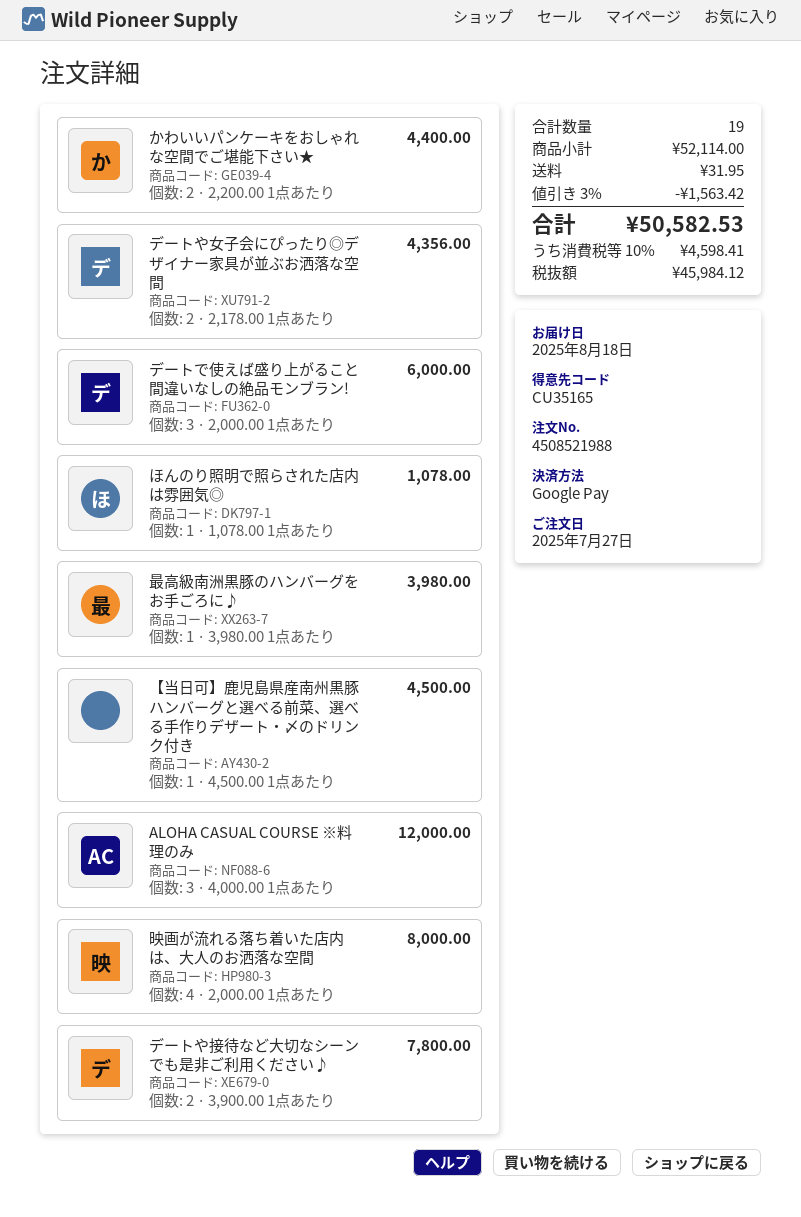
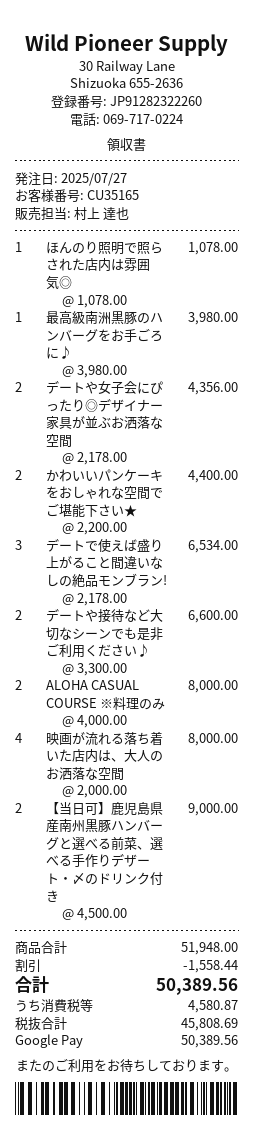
デートで使えば盛り上がること間違いなしの絶品モンブラン!: 3 x 2000.00 = 6000.00 -> 3 x 2178.00 = 6534.00
【当日可】鹿児島県産南州黒豚ハンバーグと選べる前菜、選べる手作りデザート・〆のドリンク付き: 1 x 4500.00 = 4500.00 -> 2 x 4500.00 = 9000.00
ALOHA CASUAL COURSE ※料理のみ: 3 x 4000.00 = 12000.00 -> 2 x 4000.00 = 8000.00
デートや接待など大切なシーンでも是非ご利用ください♪: 2 x 3900.00 = 7800.00 -> 2 x 3300.00 = 6600.00
subtotal: 52114.00 -> 51948.00
discount: 1563.42 -> 1558.44
shipping: 31.95 -> none
net: 45984.12 -> 45808.69
tax: 4598.41 -> 4580.87
total: 50582.53 -> 50389.56

